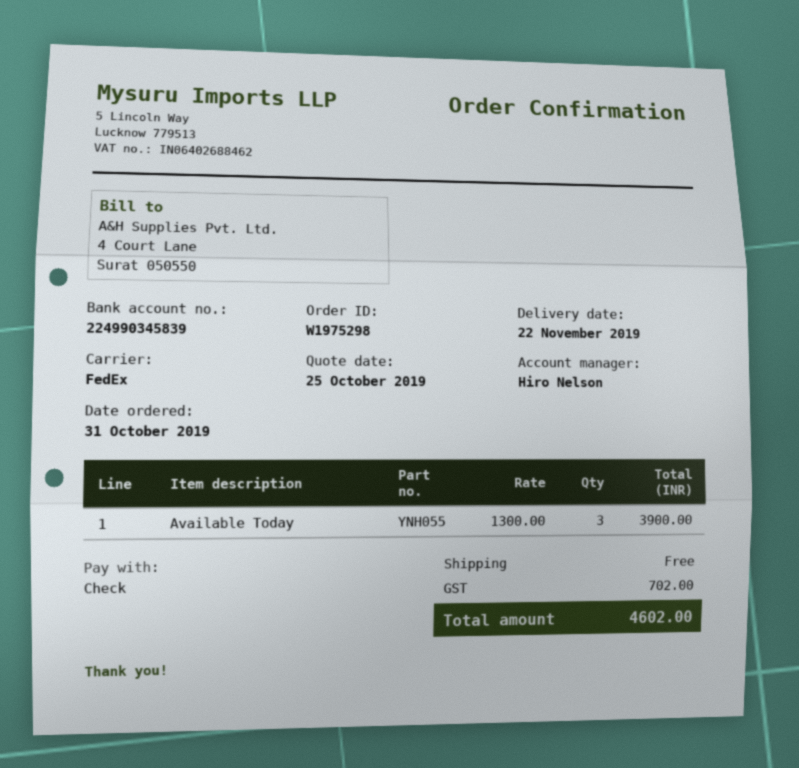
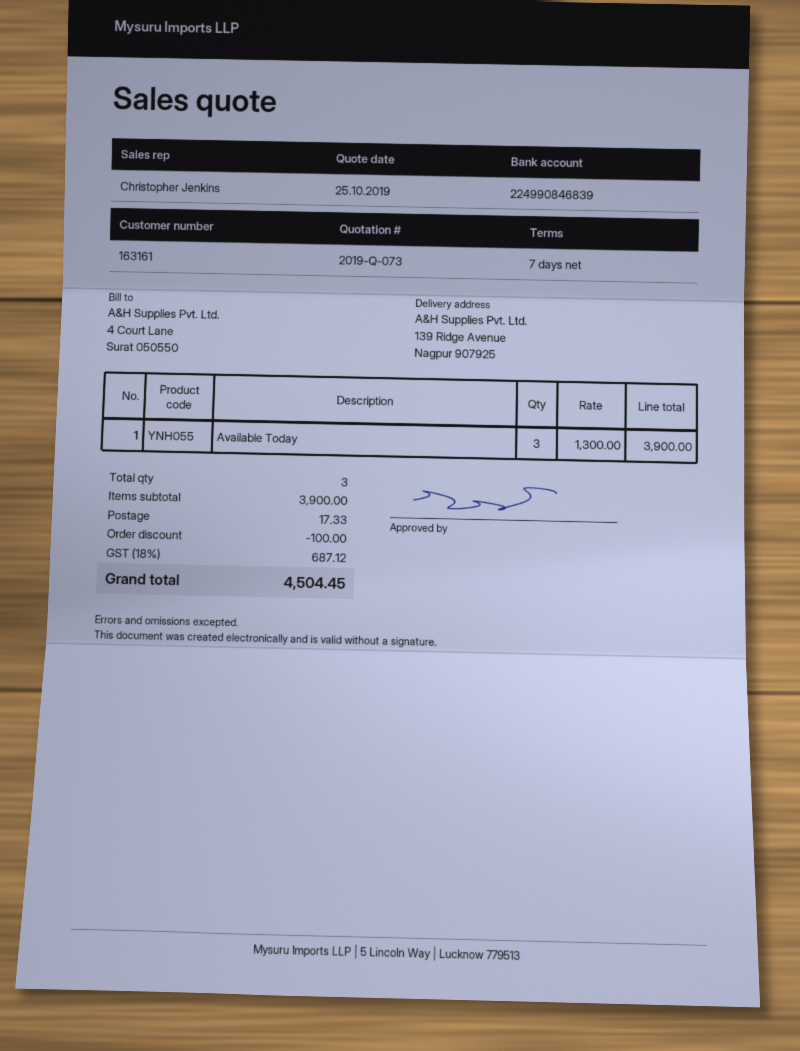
sales rep: Hiro Nelson -> Christopher Jenkins
bank account: 224990345839 -> 224990846839
discount: none -> 100.00
shipping: 0.00 -> 17.33
tax: 702.00 -> 687.12
total: 4602.00 -> 4504.45

